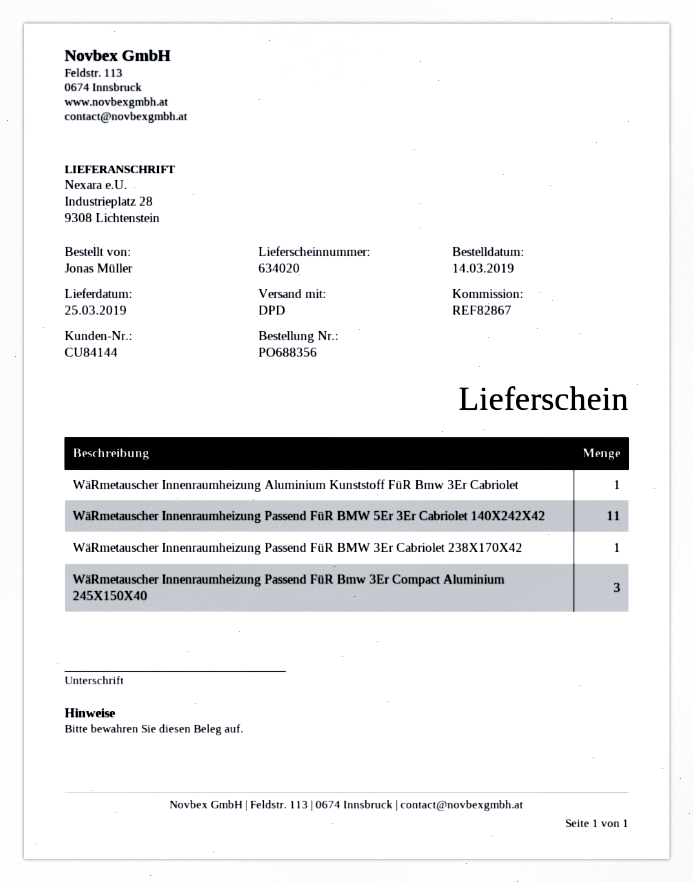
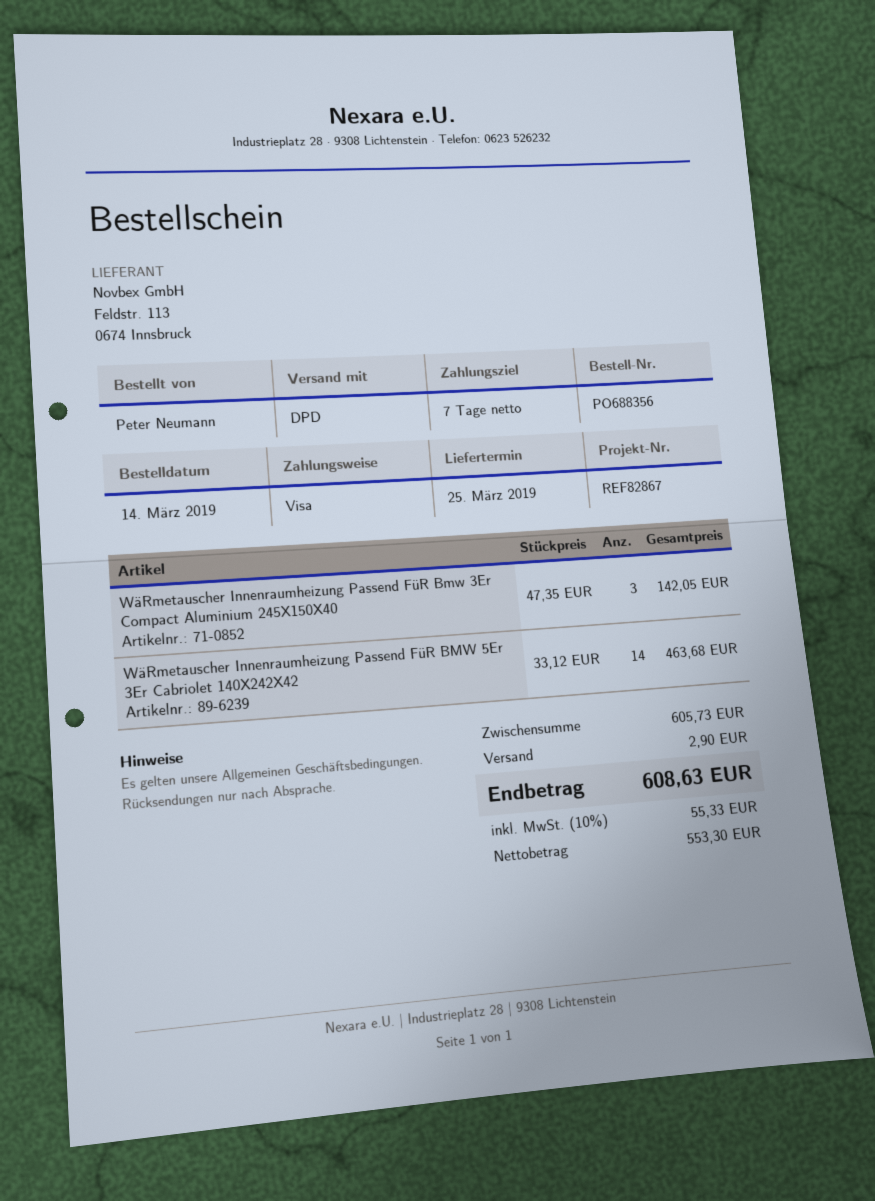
ordered by: Jonas Müller -> Peter Neumann
WäRmetauscher Innenraumheizung Aluminium Kunststoff FüR Bmw 3Er Cabriolet: 1 -> none
WäRmetauscher Innenraumheizung Passend FüR BMW 5Er 3Er Cabriolet 140X242X42: 11 -> 14
WäRmetauscher Innenraumheizung Passend FüR BMW 3Er Cabriolet 238X170X42: 1 -> none

